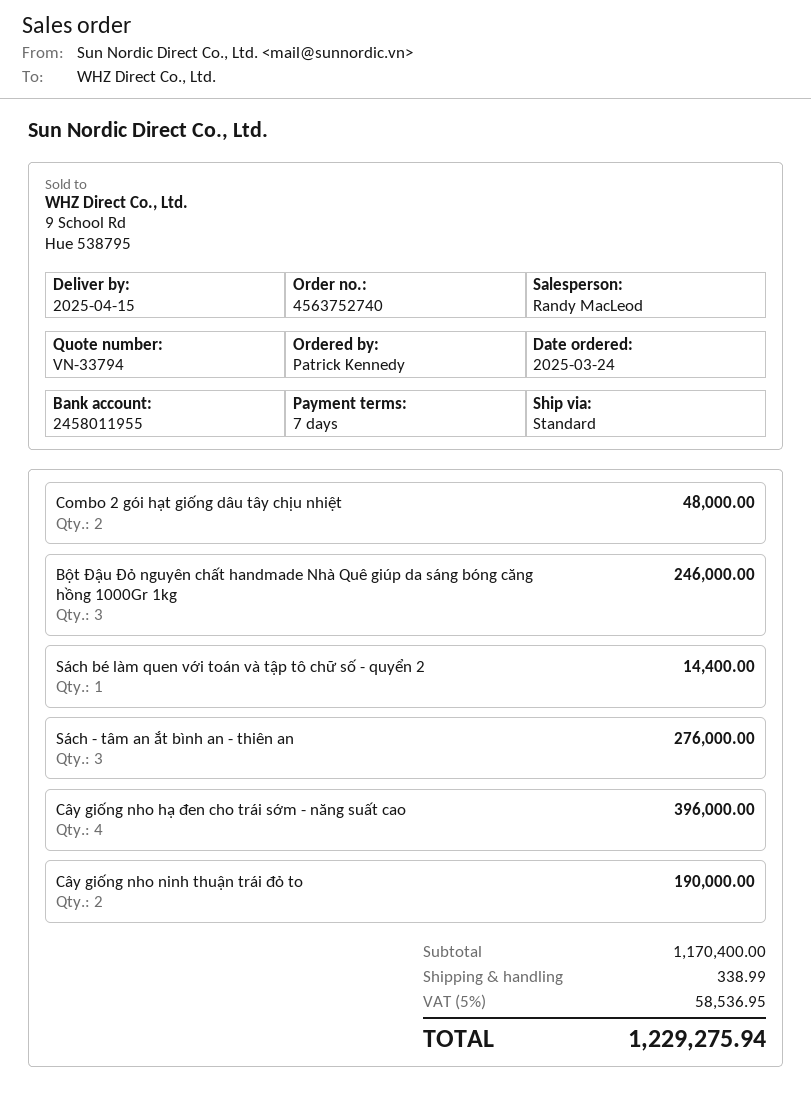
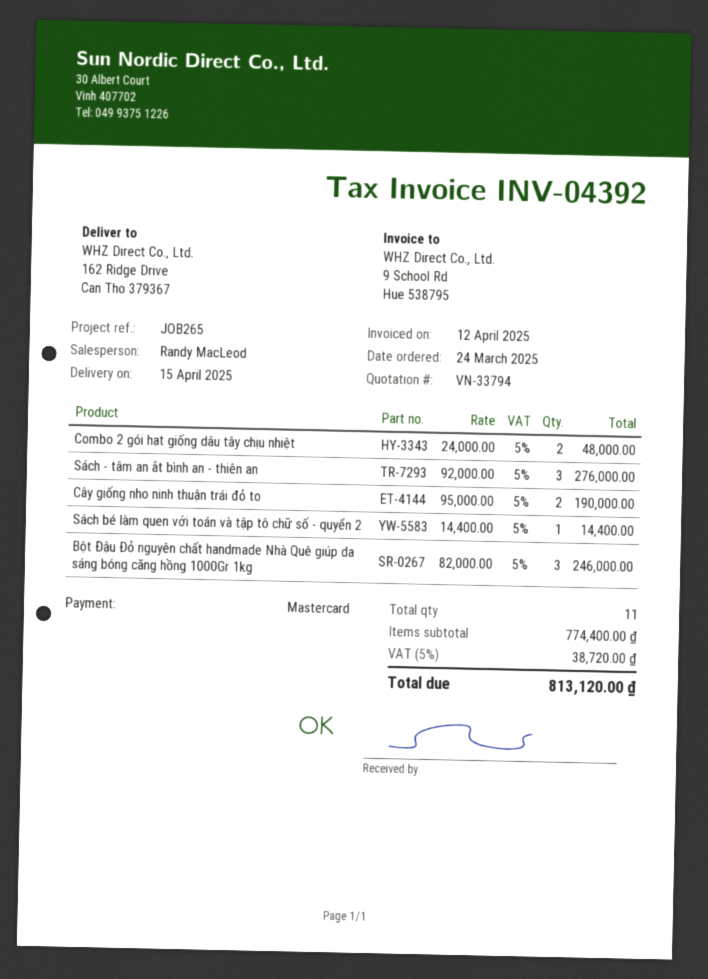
Cây giống nho hạ đen cho trái sớm - năng suất cao: 4 for 396000.00 -> none
subtotal: 1170400.00 -> 774400.00
shipping: 338.99 -> none
tax: 5% = 58536.95 -> 5% = 38720.00
total: 1229275.94 -> 813120.00

